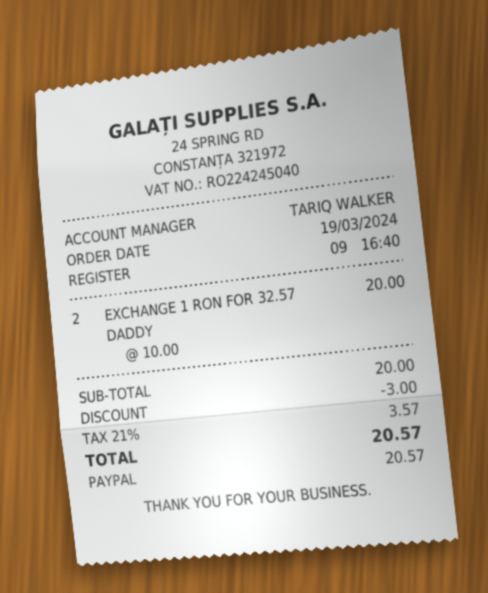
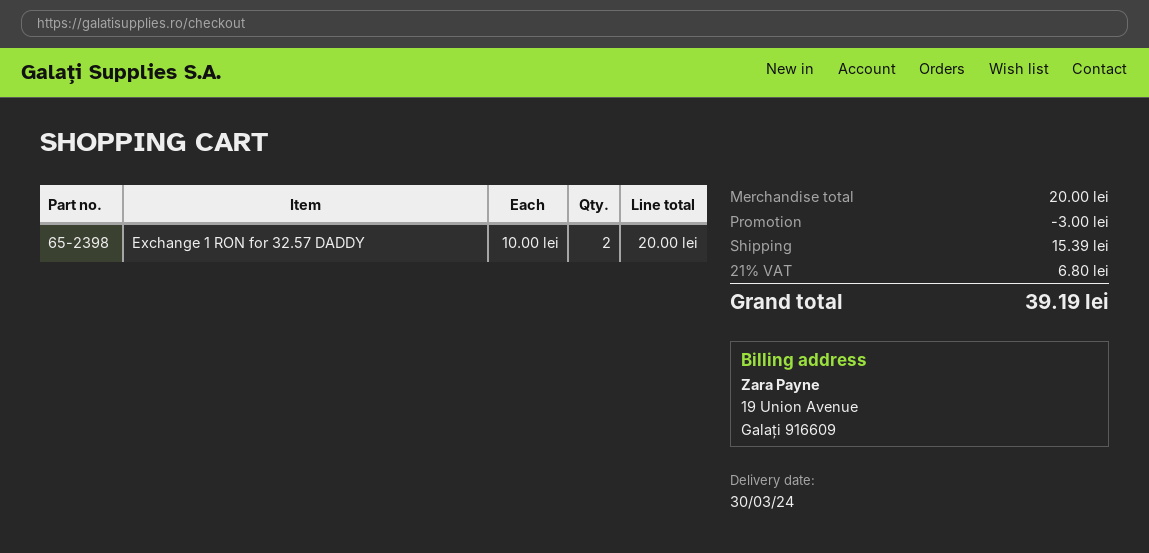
shipping: none -> 15.39
tax: 21% = 3.57 -> 21% = 6.80
total: 20.57 -> 39.19

